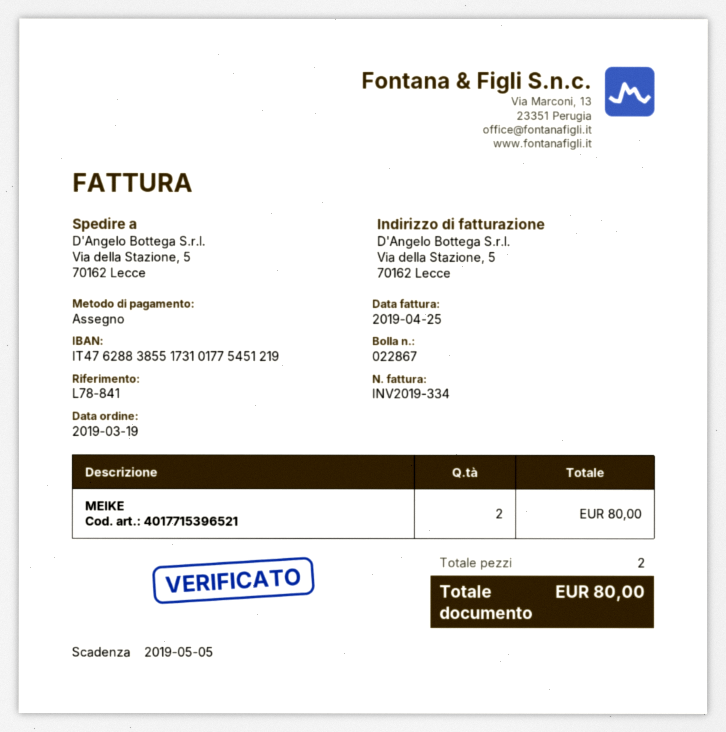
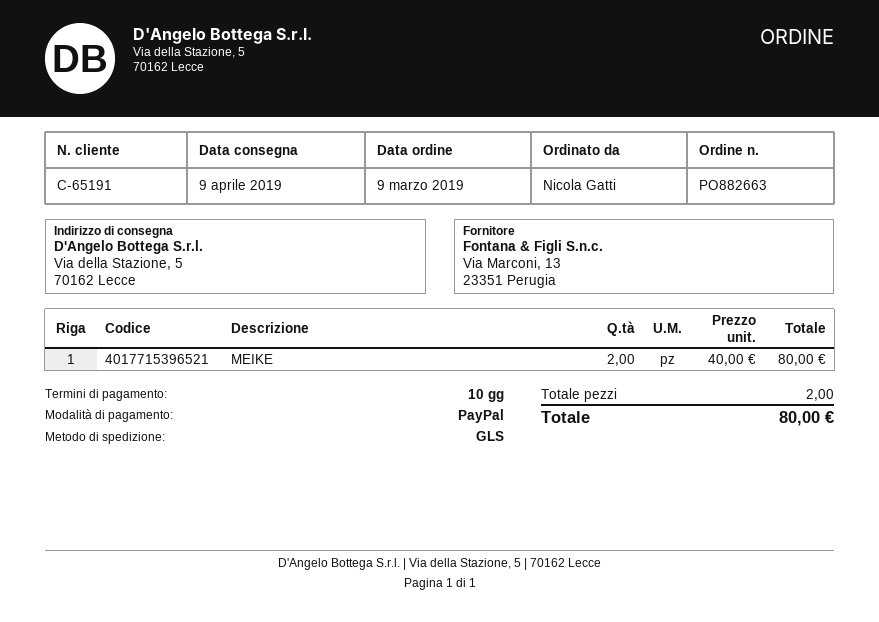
order date: 2019-03-19 -> 2019-03-09
payment method: cheque -> PayPal

